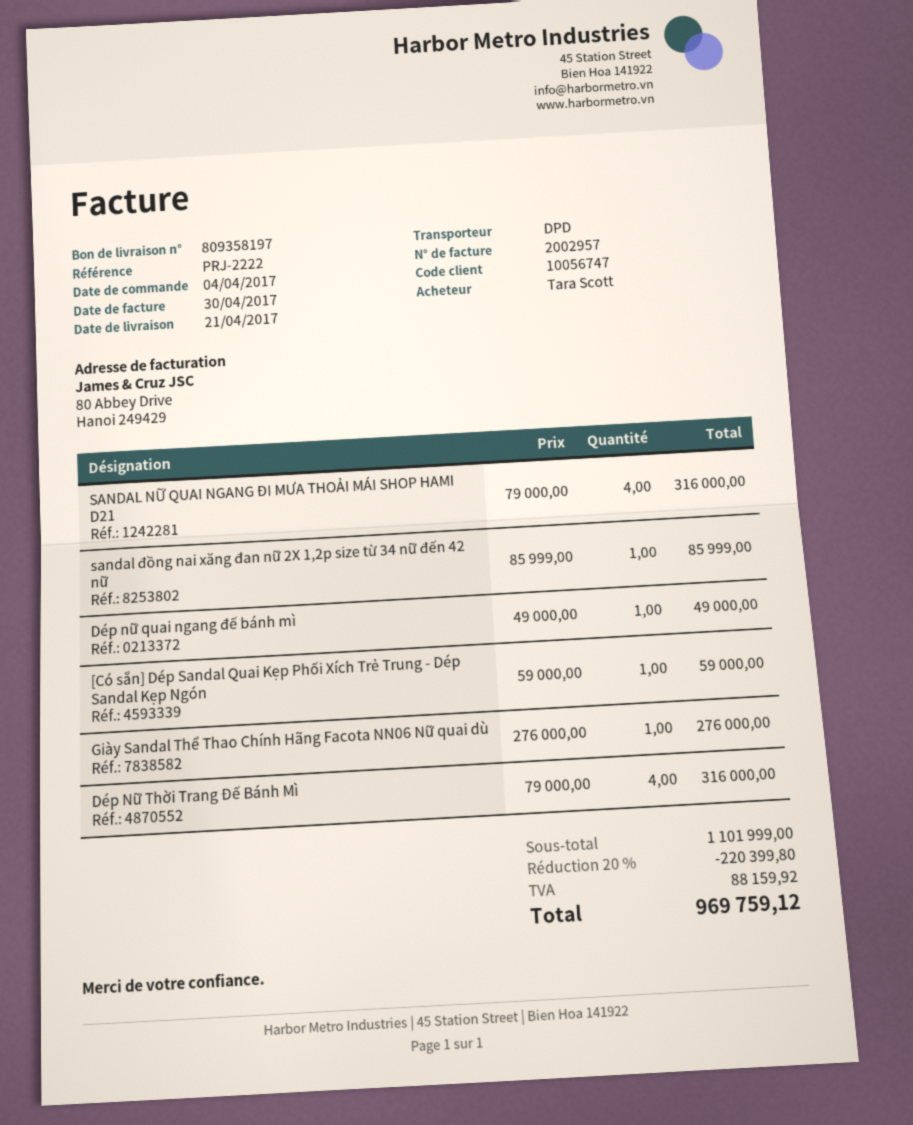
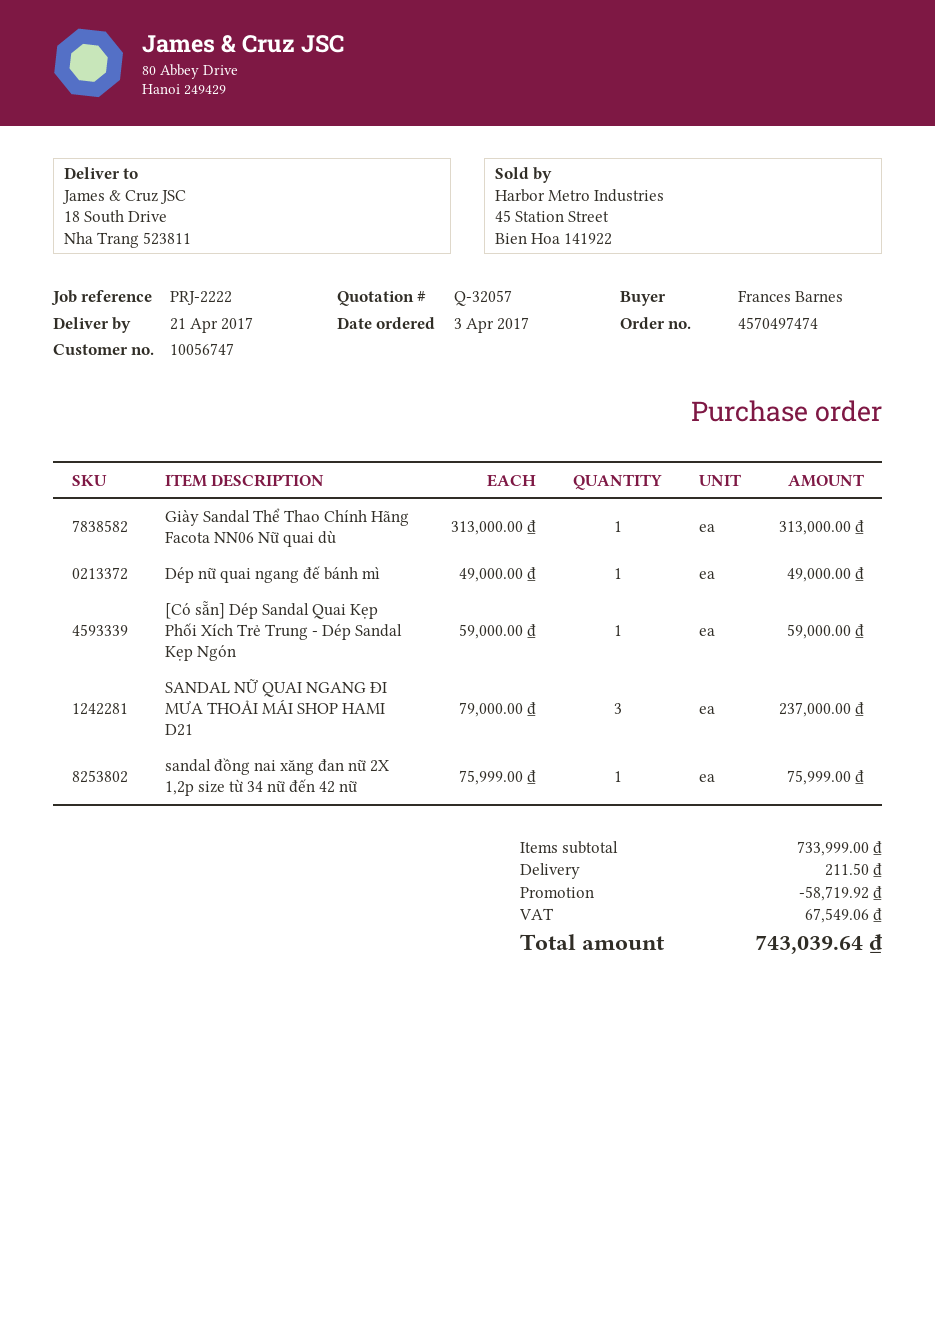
order date: 2017-04-04 -> 2017-04-03
ordered by: Tara Scott -> Frances Barnes
SANDAL NỮ QUAI NGANG ĐI MƯA THOẢI MÁI SHOP HAMI D21: 4 x 79000.00 = 316000.00 -> 3 x 79000.00 = 237000.00
sandal đồng nai xăng đan nữ 2X 1,2p size từ 34 nữ đến 42 nữ: 1 x 85999.00 = 85999.00 -> 1 x 75999.00 = 75999.00
Giày Sandal Thể Thao Chính Hãng Facota NN06 Nữ quai dù: 1 x 276000.00 = 276000.00 -> 1 x 313000.00 = 313000.00
Dép Nữ Thời Trang Đế Bánh Mì: 4 x 79000.00 = 316000.00 -> none
subtotal: 1101999.00 -> 733999.00
discount: 220399.80 -> 58719.92
shipping: none -> 211.50
tax: 88159.92 -> 67549.06
total: 969759.12 -> 743039.64

